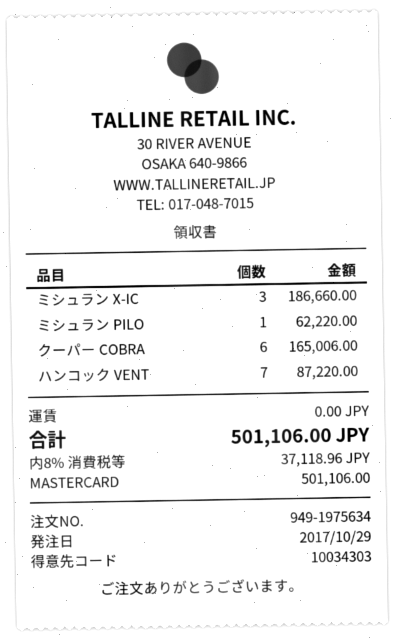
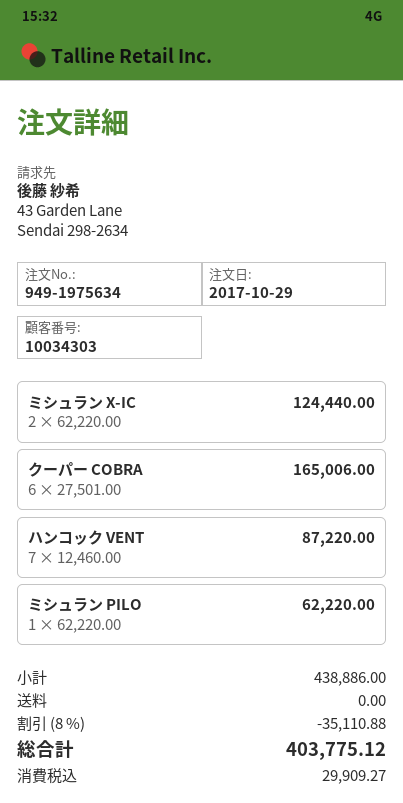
ミシュラン X-IC: 3 for 186660.00 -> 2 for 124440.00
discount: none -> 8% = 35110.88
tax: 37118.96 -> 29909.27
total: 501106.00 -> 403775.12

